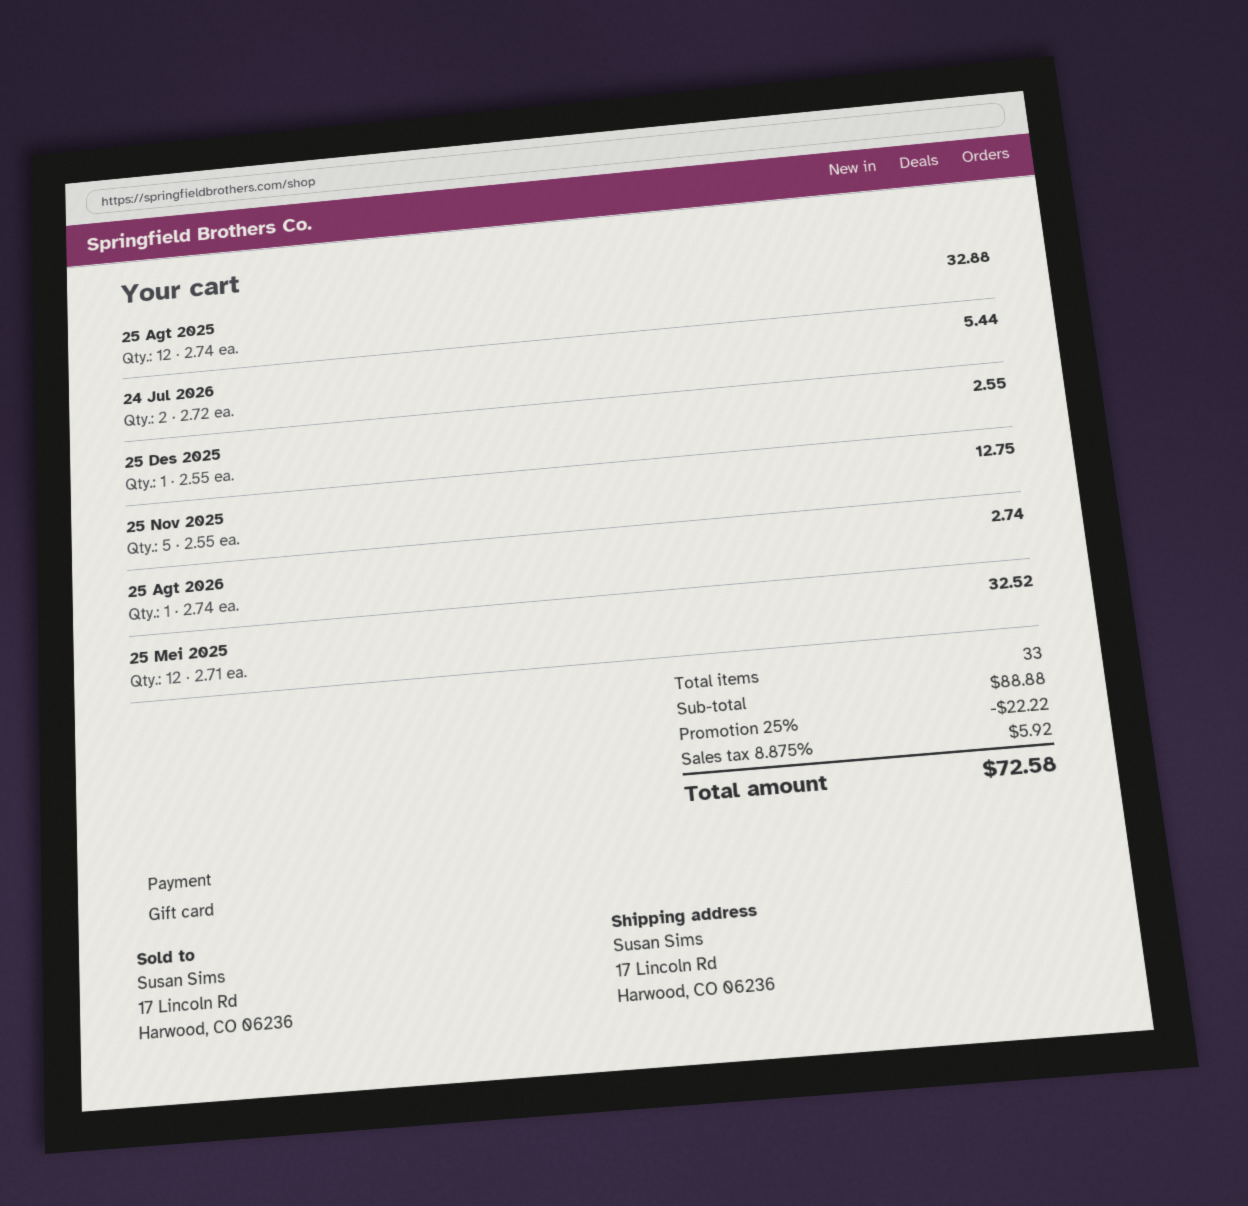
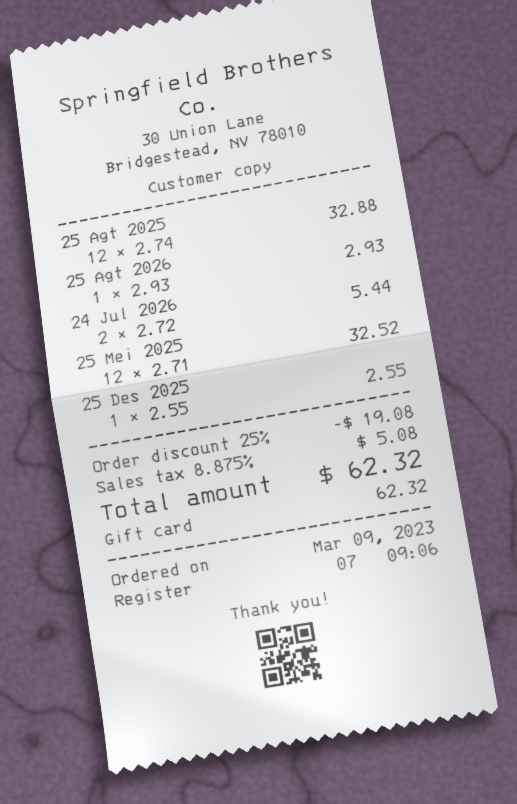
25 Nov 2025: 5 x 2.55 = 12.75 -> none
25 Agt 2026: 1 x 2.74 = 2.74 -> 1 x 2.93 = 2.93
discount: 25% = 22.22 -> 25% = 19.08
tax: 8.875% = 5.92 -> 8.875% = 5.08
total: 72.58 -> 62.32

